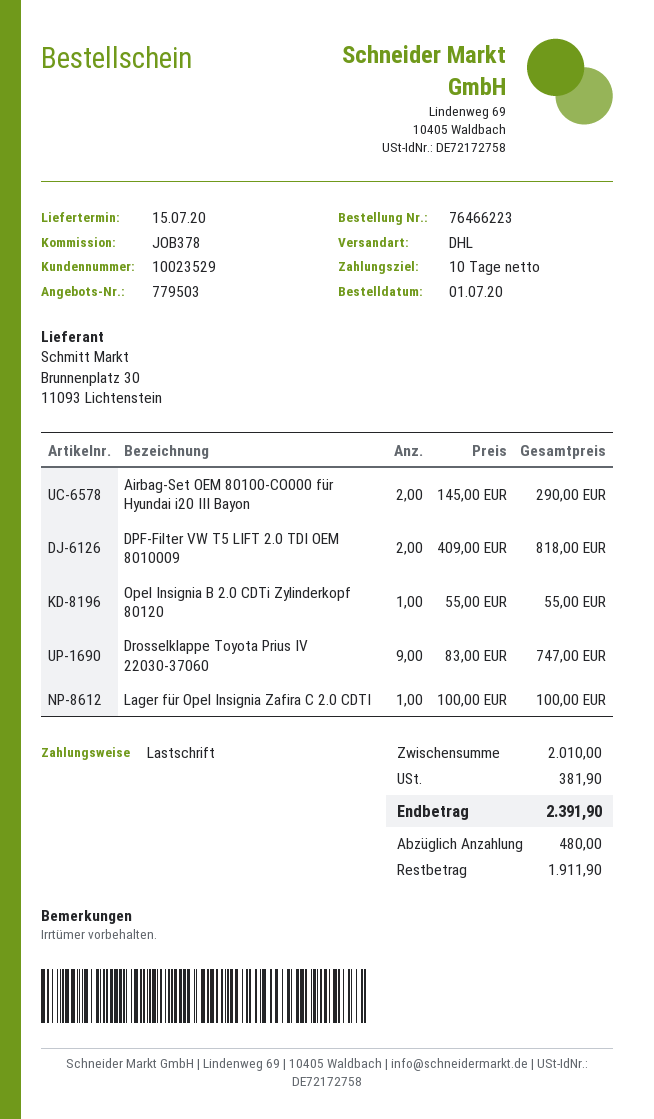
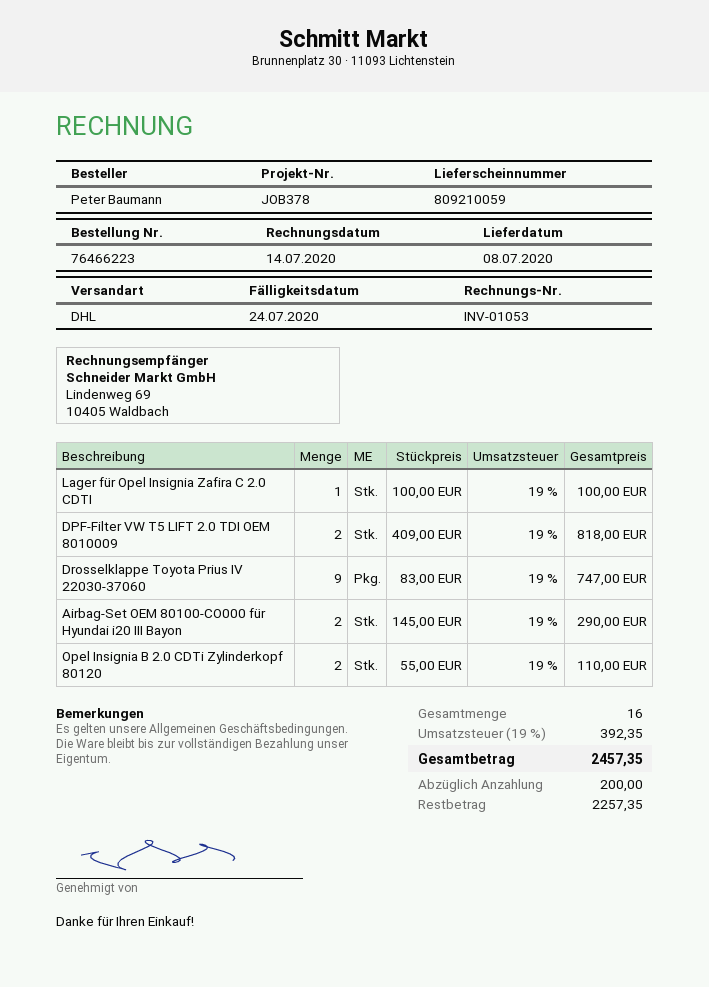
delivery date: 2020-07-15 -> 2020-07-08
Opel Insignia B 2.0 CDTi Zylinderkopf 80120: 1 x 55.00 = 55.00 -> 2 x 55.00 = 110.00
tax: 381.90 -> 392.35
total: 2391.90 -> 2457.35
deposit: 480.00 -> 200.00
balance: 1911.90 -> 2257.35

